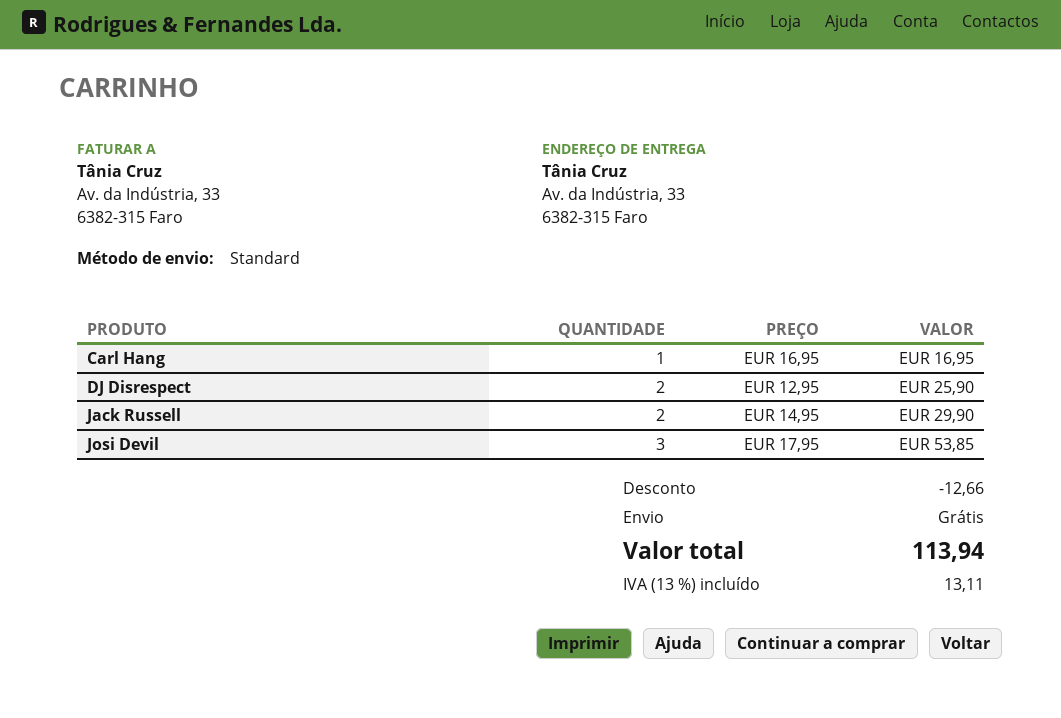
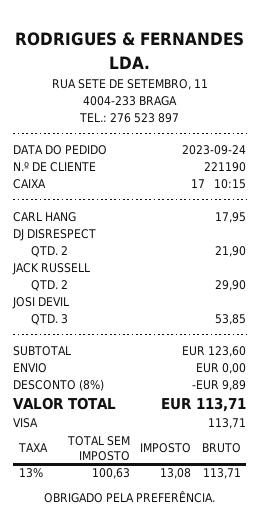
Carl Hang: 1 for 16.95 -> 1 for 17.95
DJ Disrespect: 2 for 25.90 -> 2 for 21.90
discount: 12.66 -> 9.89
tax: 13% = 13.11 -> 13% = 13.08
total: 113.94 -> 113.71

